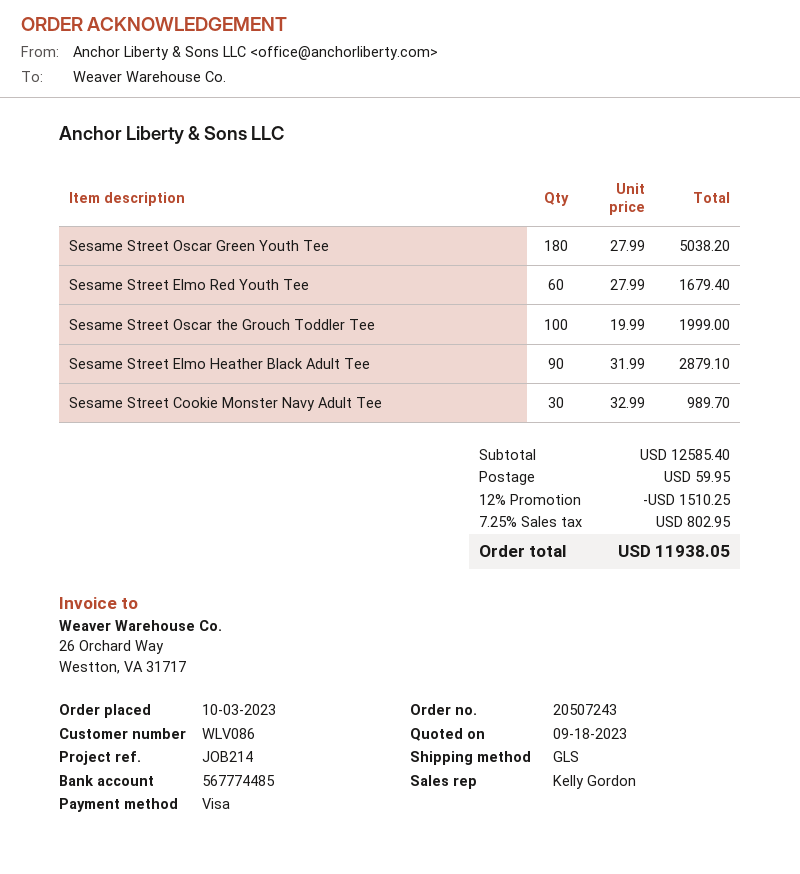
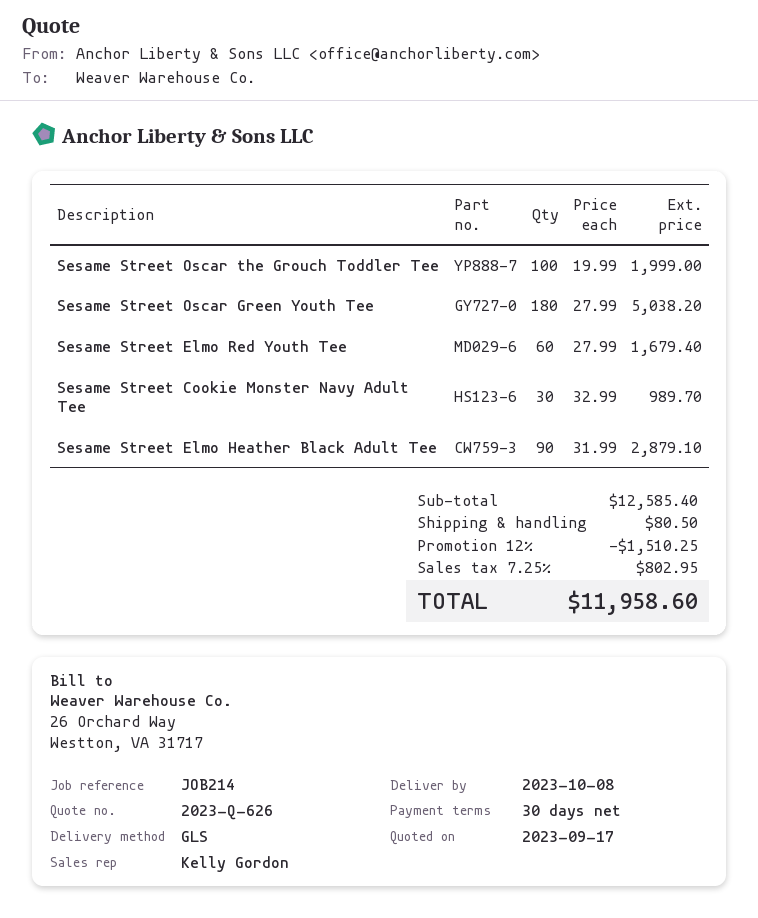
quote date: 2023-09-18 -> 2023-09-17
shipping: 59.95 -> 80.50
total: 11938.05 -> 11958.60

